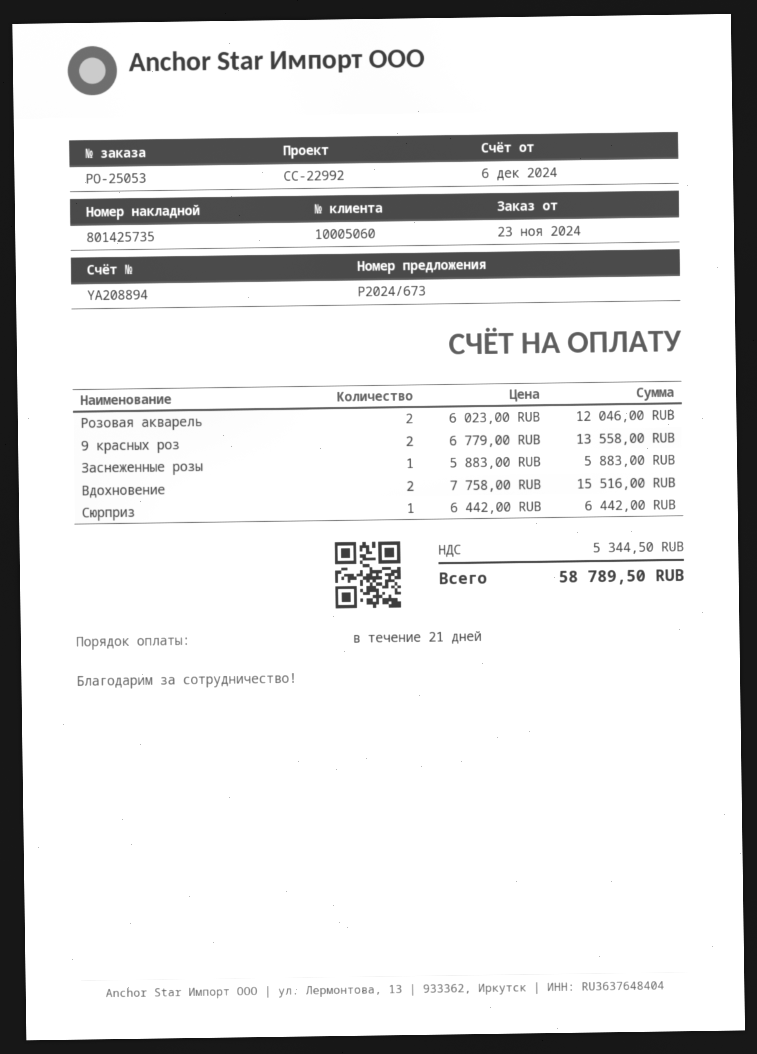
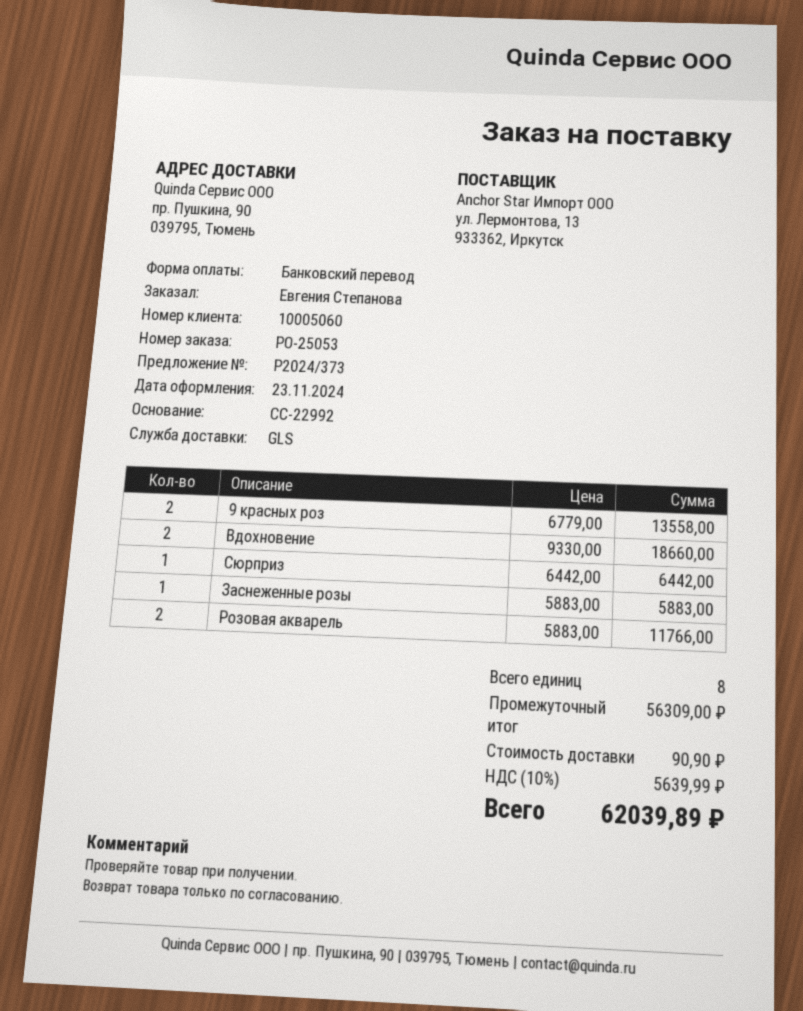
quote number: P2024/673 -> P2024/373
Розовая акварель: 2 x 6023.00 = 12046.00 -> 2 x 5883.00 = 11766.00
Вдохновение: 2 x 7758.00 = 15516.00 -> 2 x 9330.00 = 18660.00
shipping: none -> 90.90
tax: 5344.50 -> 5639.99
total: 58789.50 -> 62039.89

